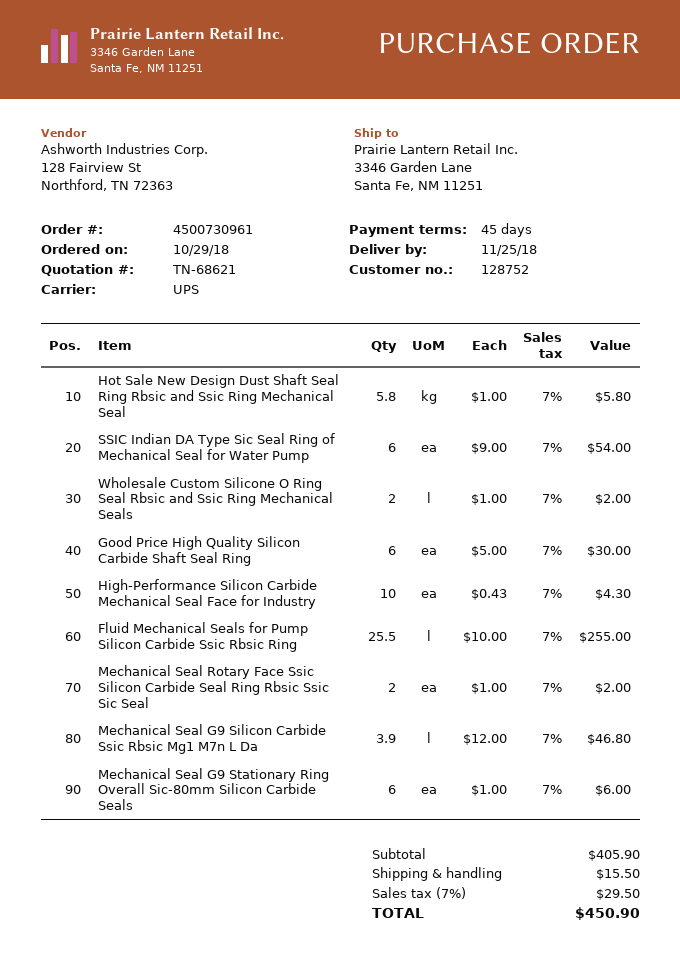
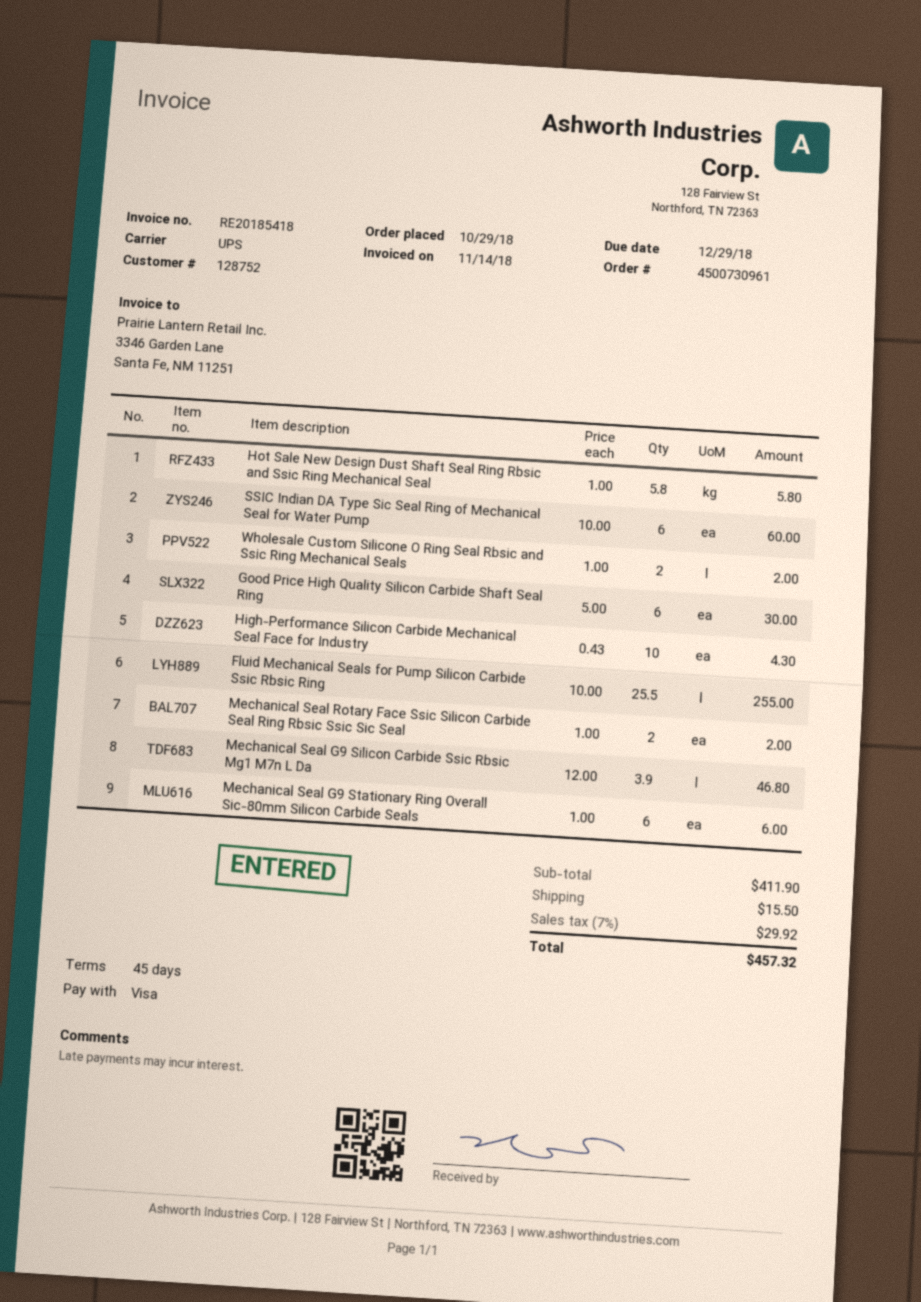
SSIC Indian DA Type Sic Seal Ring of Mechanical Seal for Water Pump: 6 x 9.00 = 54.00 -> 6 x 10.00 = 60.00
subtotal: 405.90 -> 411.90
tax: 7% = 29.50 -> 7% = 29.92
total: 450.90 -> 457.32

